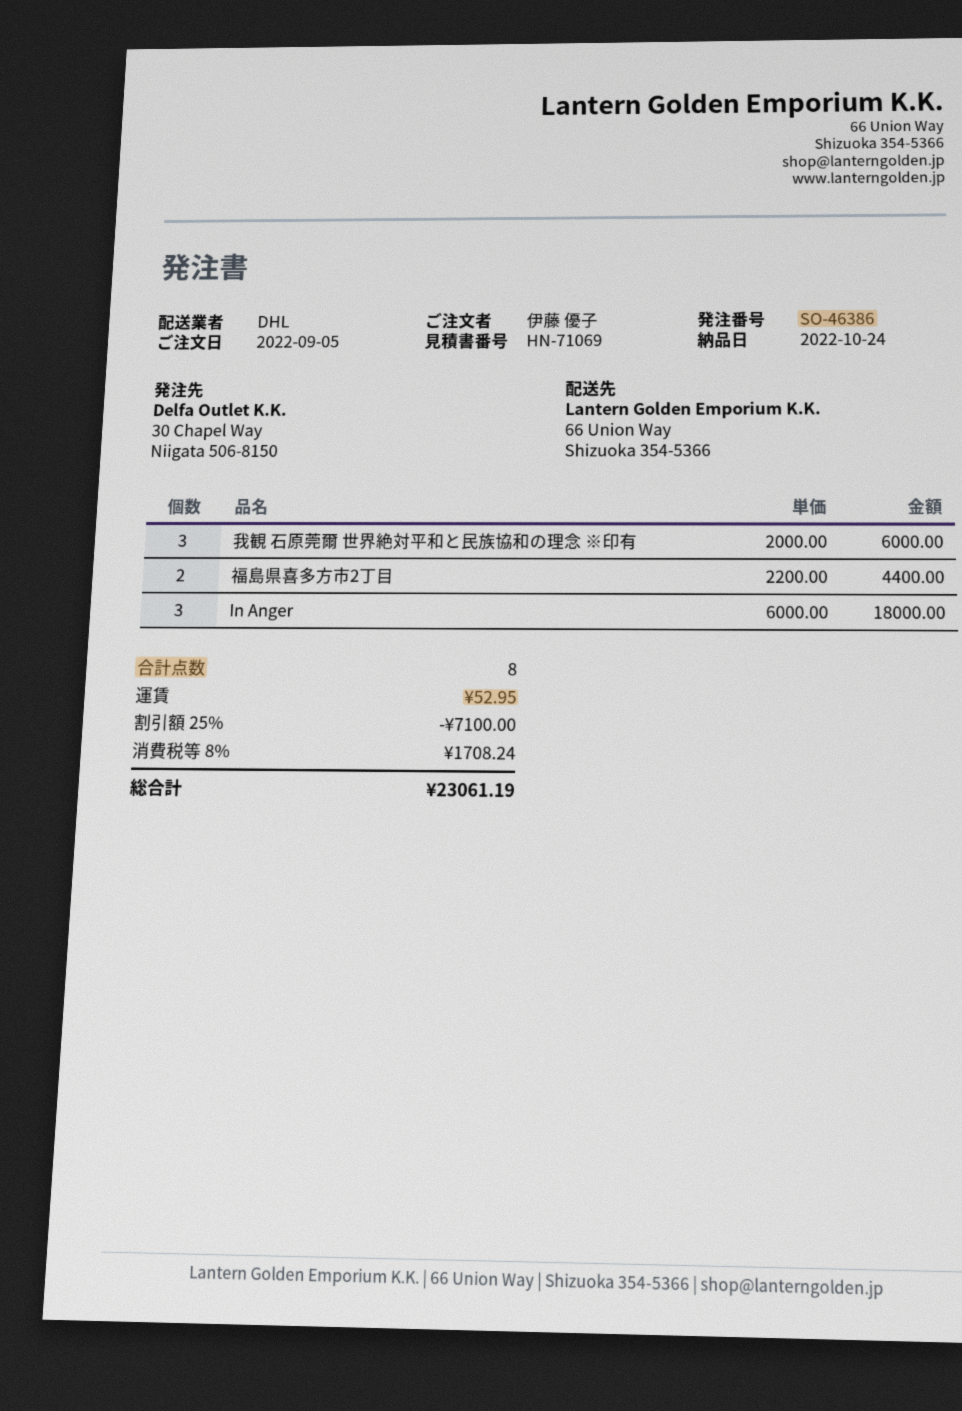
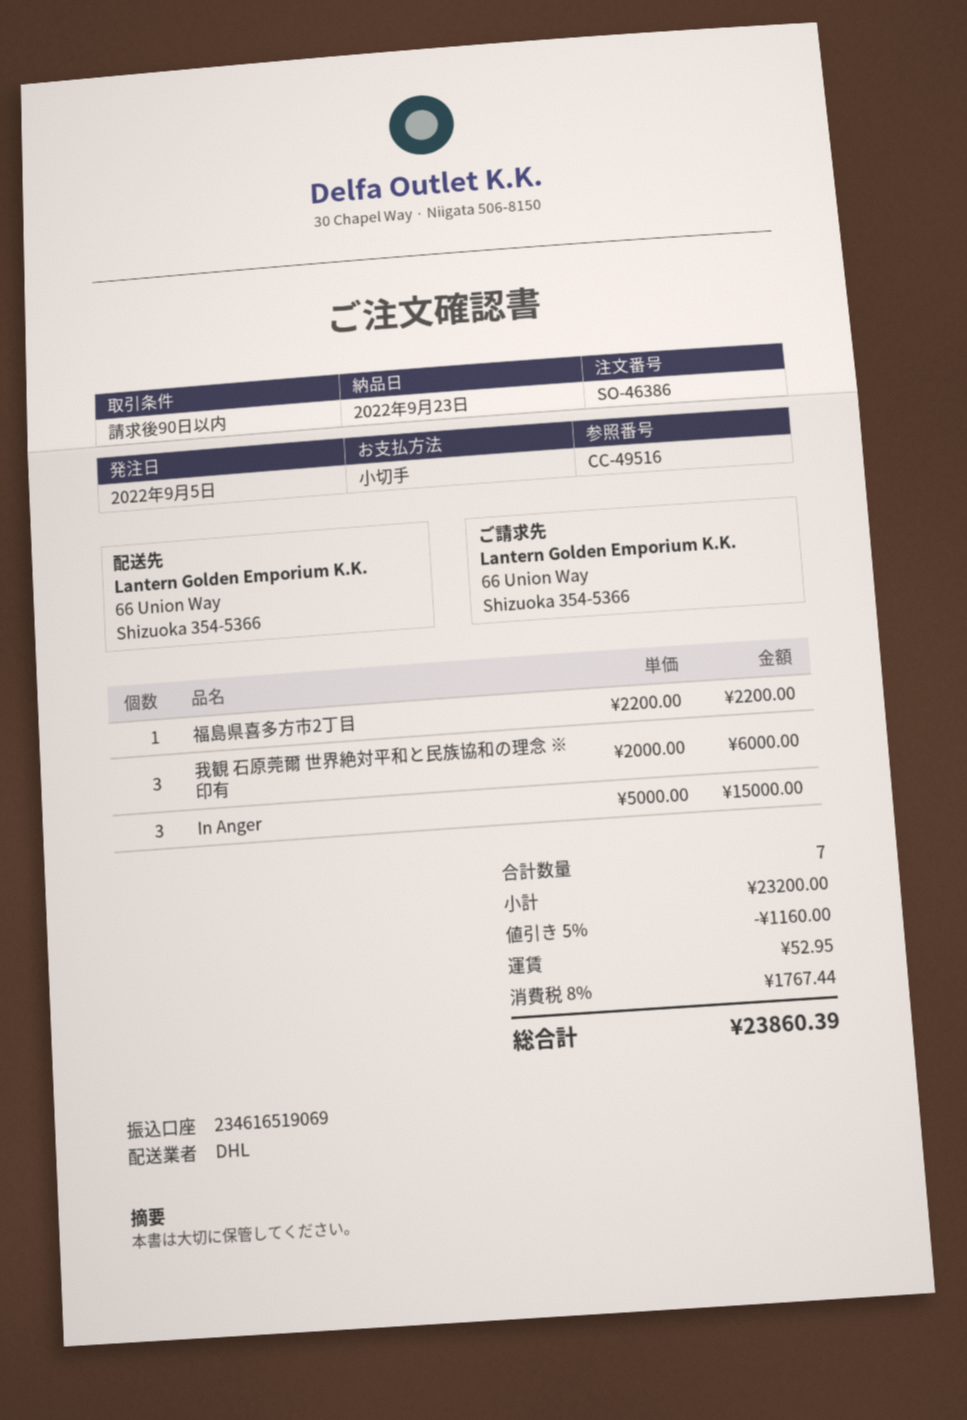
delivery date: 2022-10-24 -> 2022-09-23
福島県喜多方市2丁目: 2 x 2200.00 = 4400.00 -> 1 x 2200.00 = 2200.00
In Anger: 3 x 6000.00 = 18000.00 -> 3 x 5000.00 = 15000.00
total quantity: 8 -> 7
discount: 25% = 7100.00 -> 5% = 1160.00
tax: 8% = 1708.24 -> 8% = 1767.44
total: 23061.19 -> 23860.39

